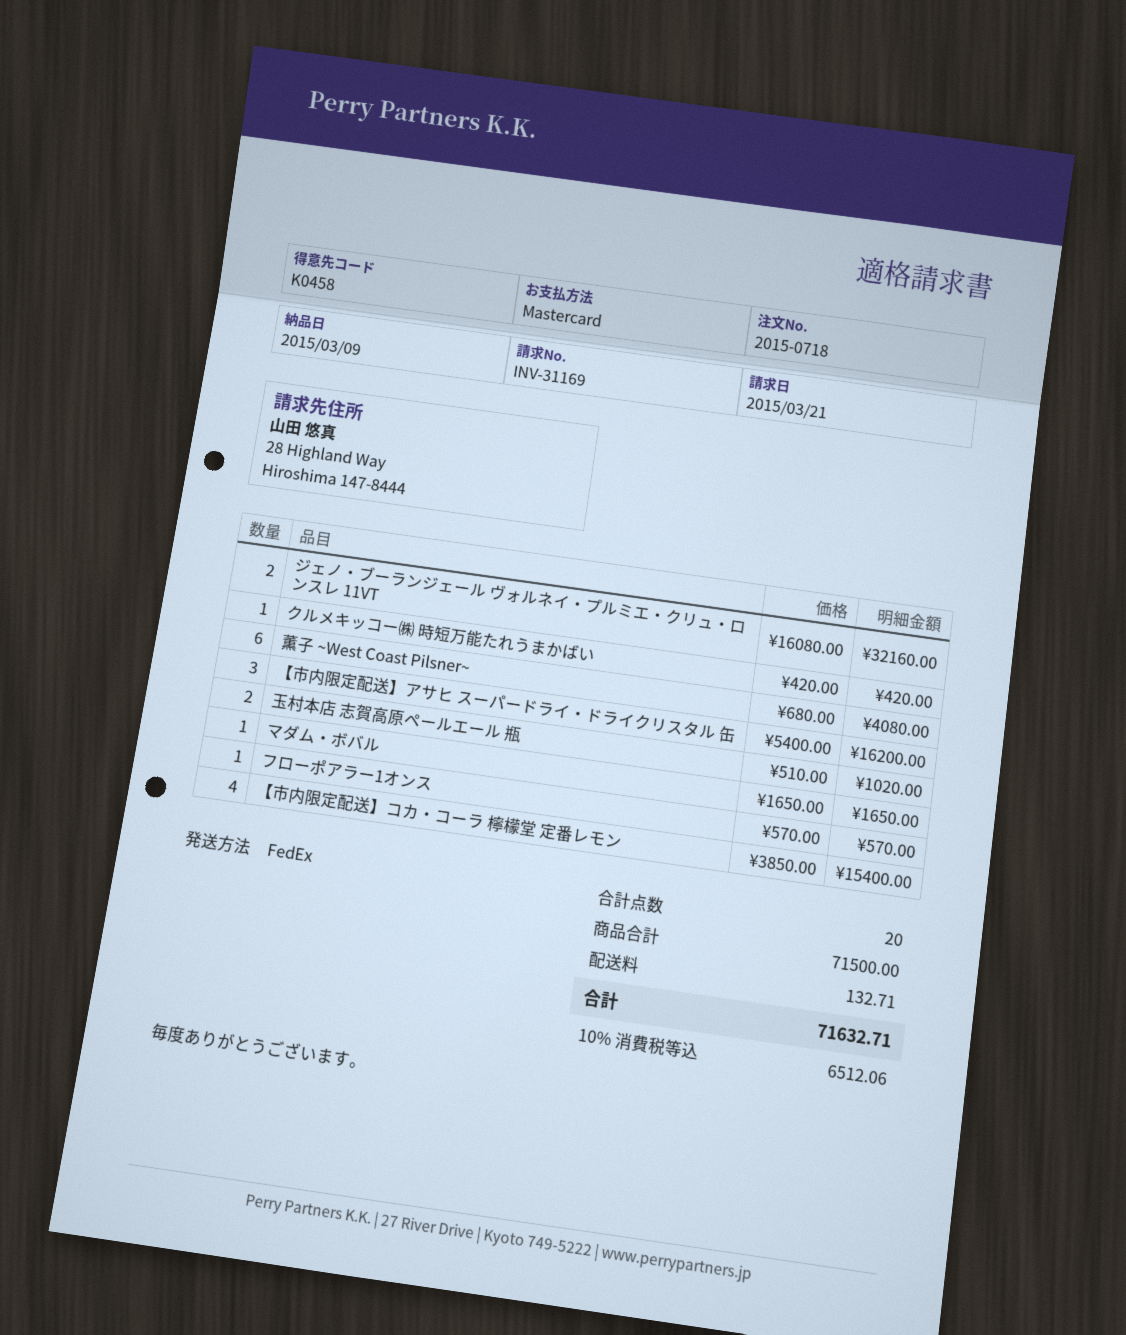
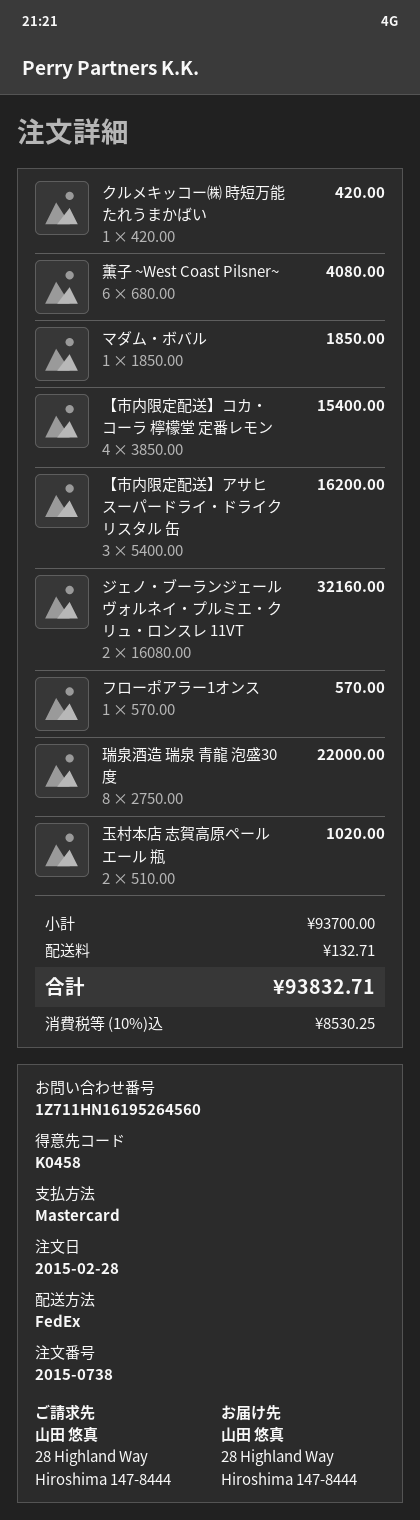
order number: 2015-0718 -> 2015-0738
マダム・ボバル: 1 x 1650.00 = 1650.00 -> 1 x 1850.00 = 1850.00
瑞泉酒造 瑞泉 青龍 泡盛30度: none -> 8 x 2750.00 = 22000.00
subtotal: 71500.00 -> 93700.00
tax: 10% = 6512.06 -> 10% = 8530.25
total: 71632.71 -> 93832.71

